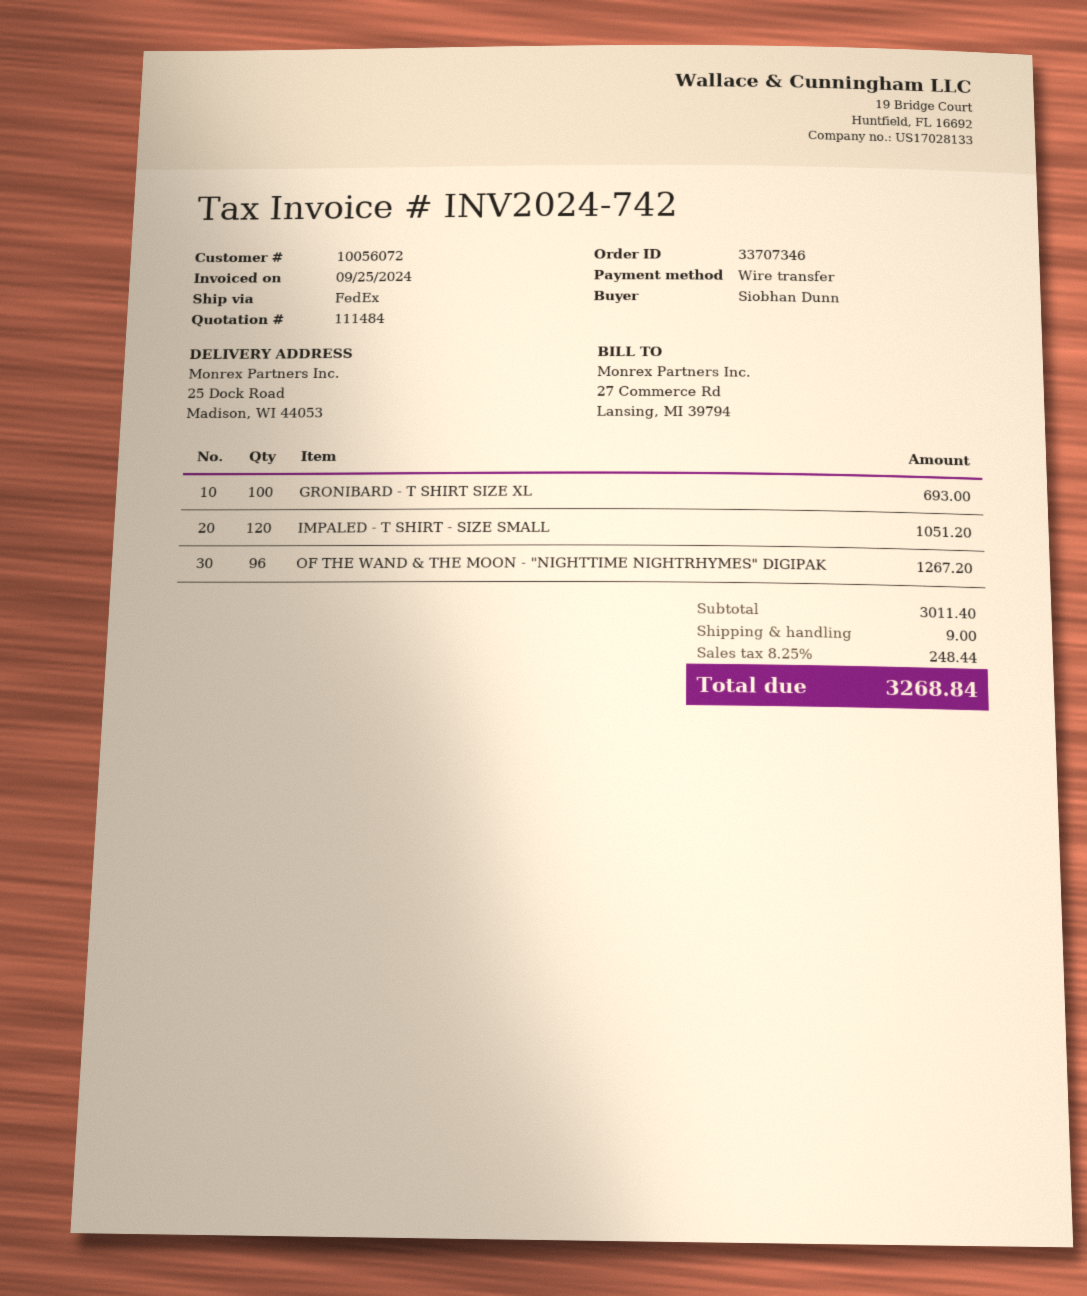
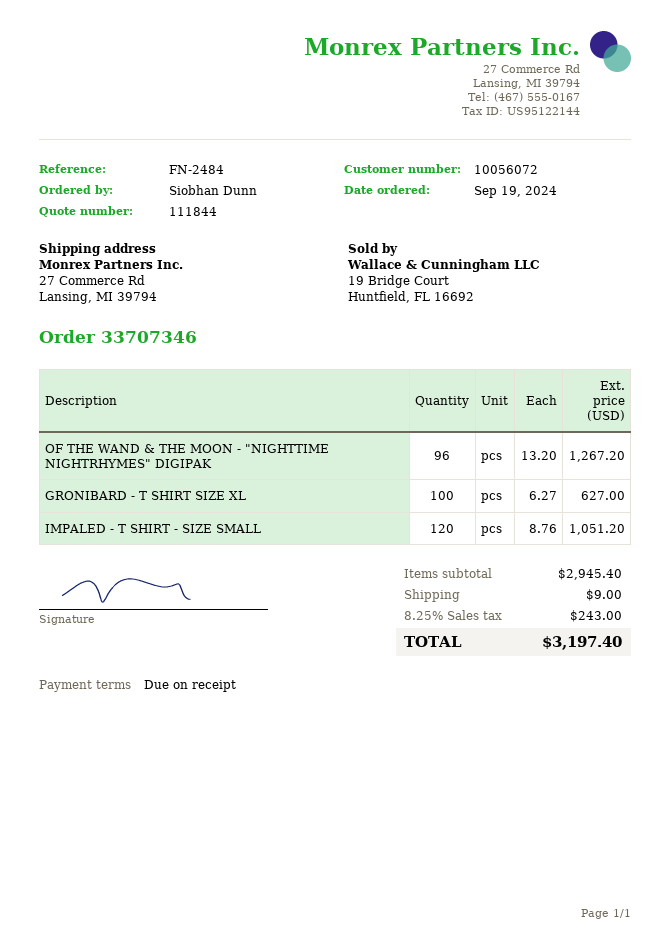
quote number: 111484 -> 111844
ship to: 25 Dock Road, Madison, WI 44053 -> 27 Commerce Rd, Lansing, MI 39794
GRONIBARD - T SHIRT SIZE XL: 100 for 693.00 -> 100 for 627.00
subtotal: 3011.40 -> 2945.40
tax: 8.25% = 248.44 -> 8.25% = 243.00
total: 3268.84 -> 3197.40

